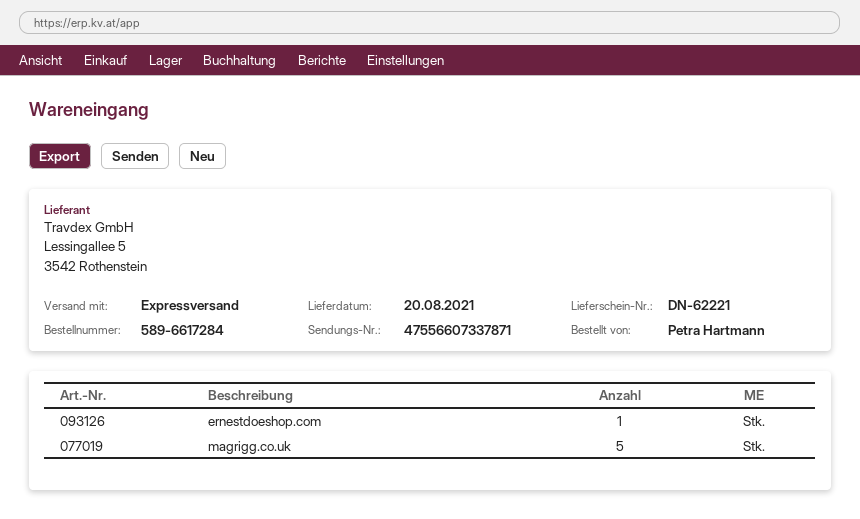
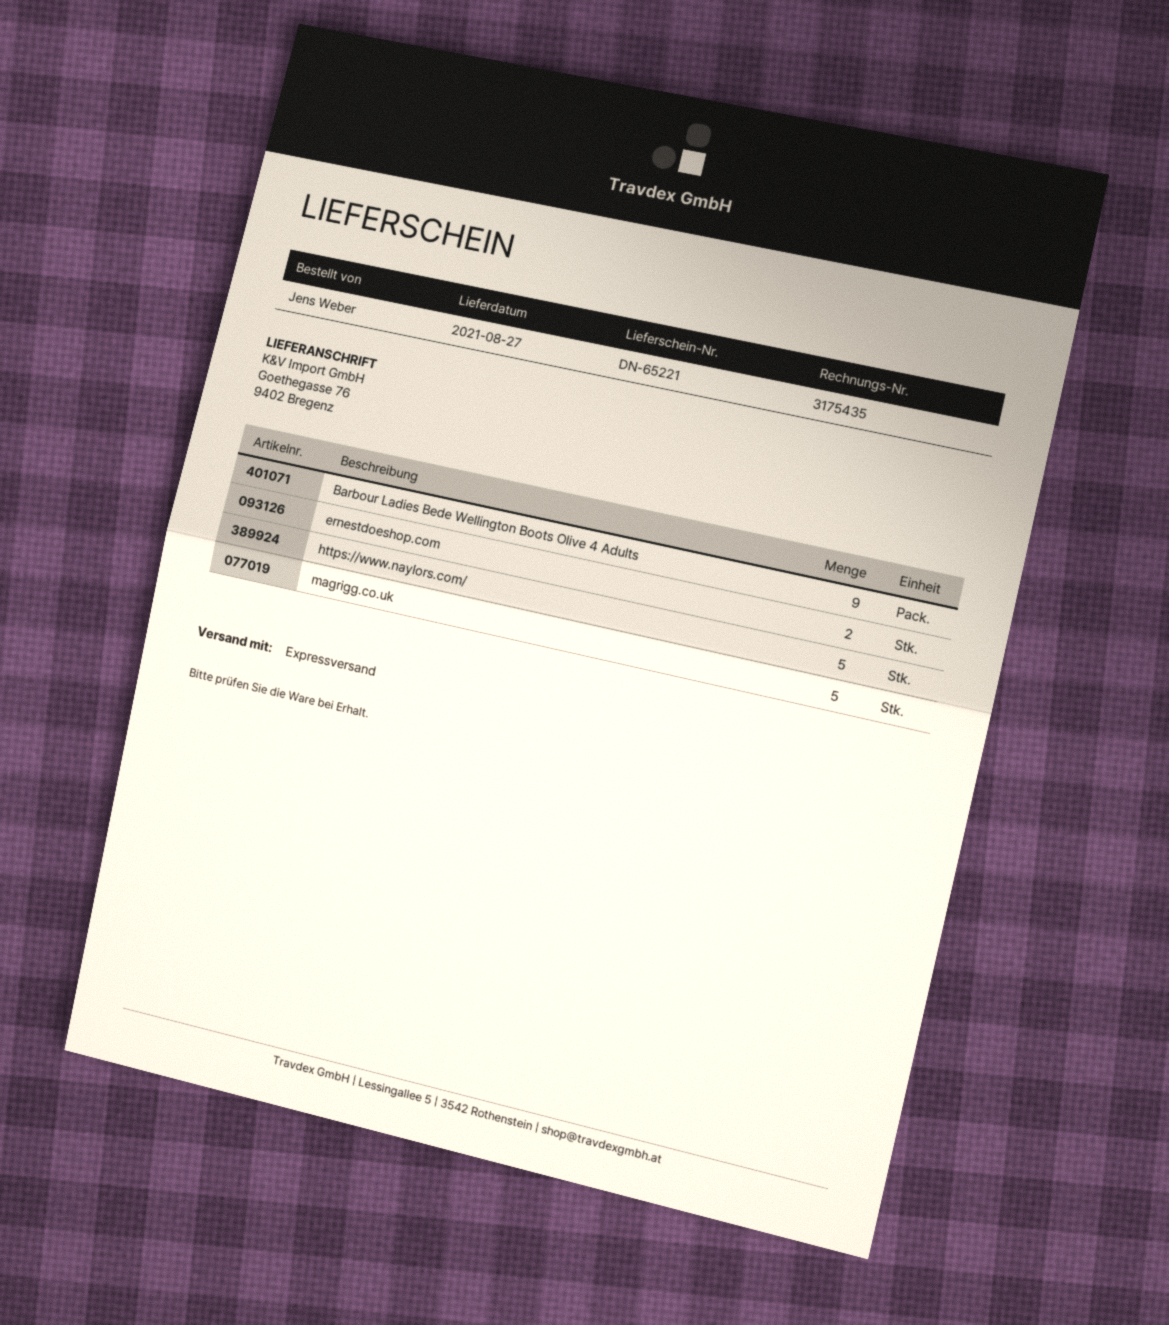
delivery note number: DN-62221 -> DN-65221
delivery date: 2021-08-20 -> 2021-08-27
ordered by: Petra Hartmann -> Jens Weber
ernestdoeshop.com: 1 -> 2
Barbour Ladies Bede Wellington Boots Olive 4 Adults: none -> 9
https://www.naylors.com/: none -> 5

